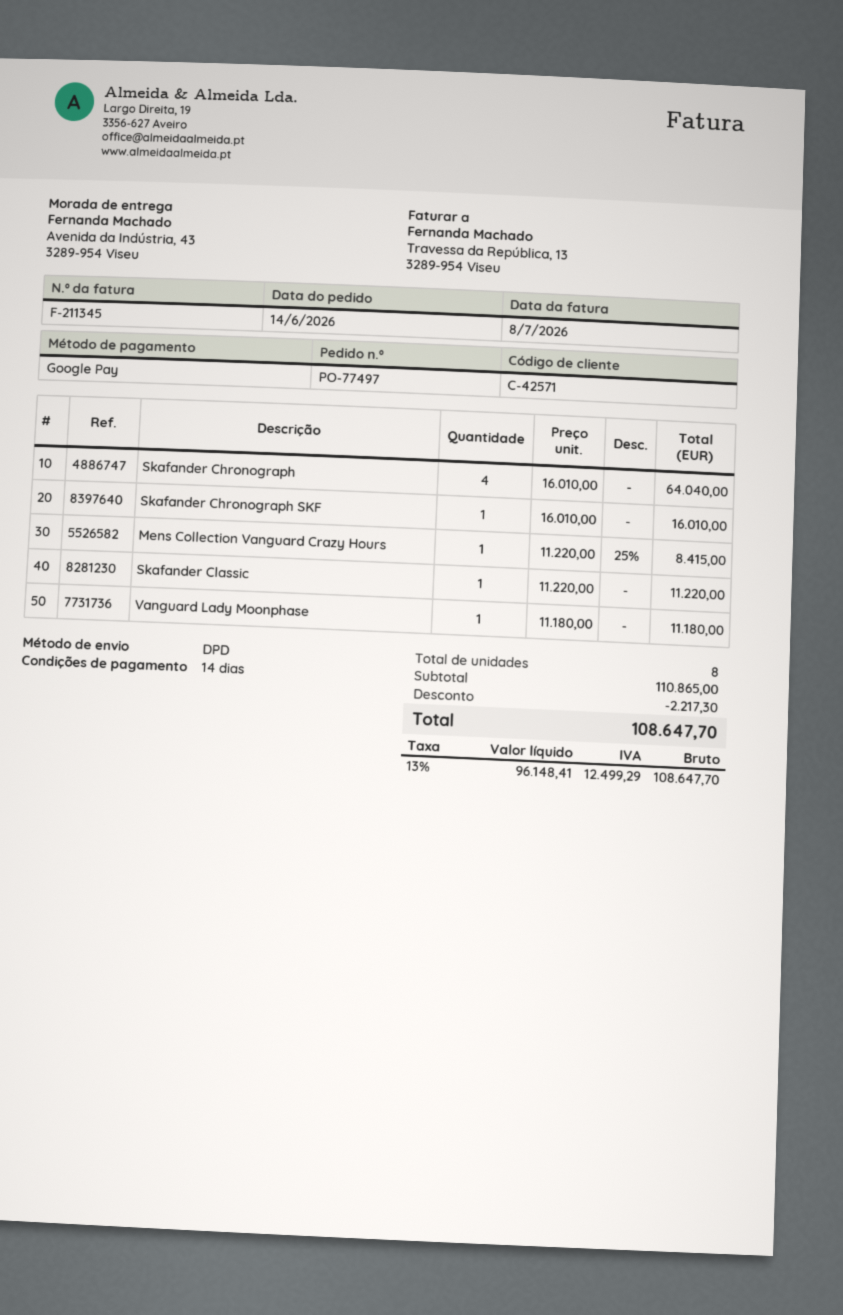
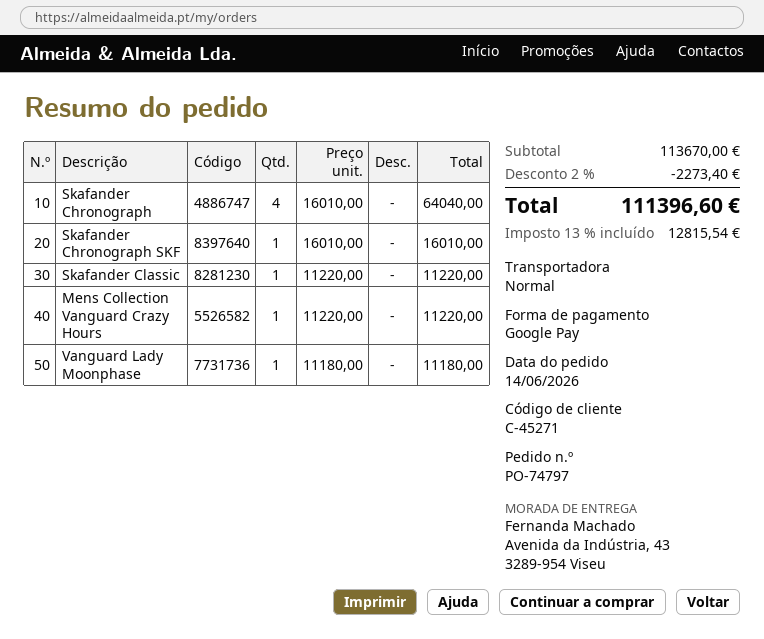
order number: PO-77497 -> PO-74797
customer number: C-42571 -> C-45271
shipping method: DPD -> standard
Mens Collection Vanguard Crazy Hours: 1 x 11220.00 - 25% = 8415.00 -> 1 x 11220.00 = 11220.00
subtotal: 110865.00 -> 113670.00
discount: 2217.30 -> 2273.40
tax: 13% = 12499.29 -> 13% = 12815.54
total: 108647.70 -> 111396.60

